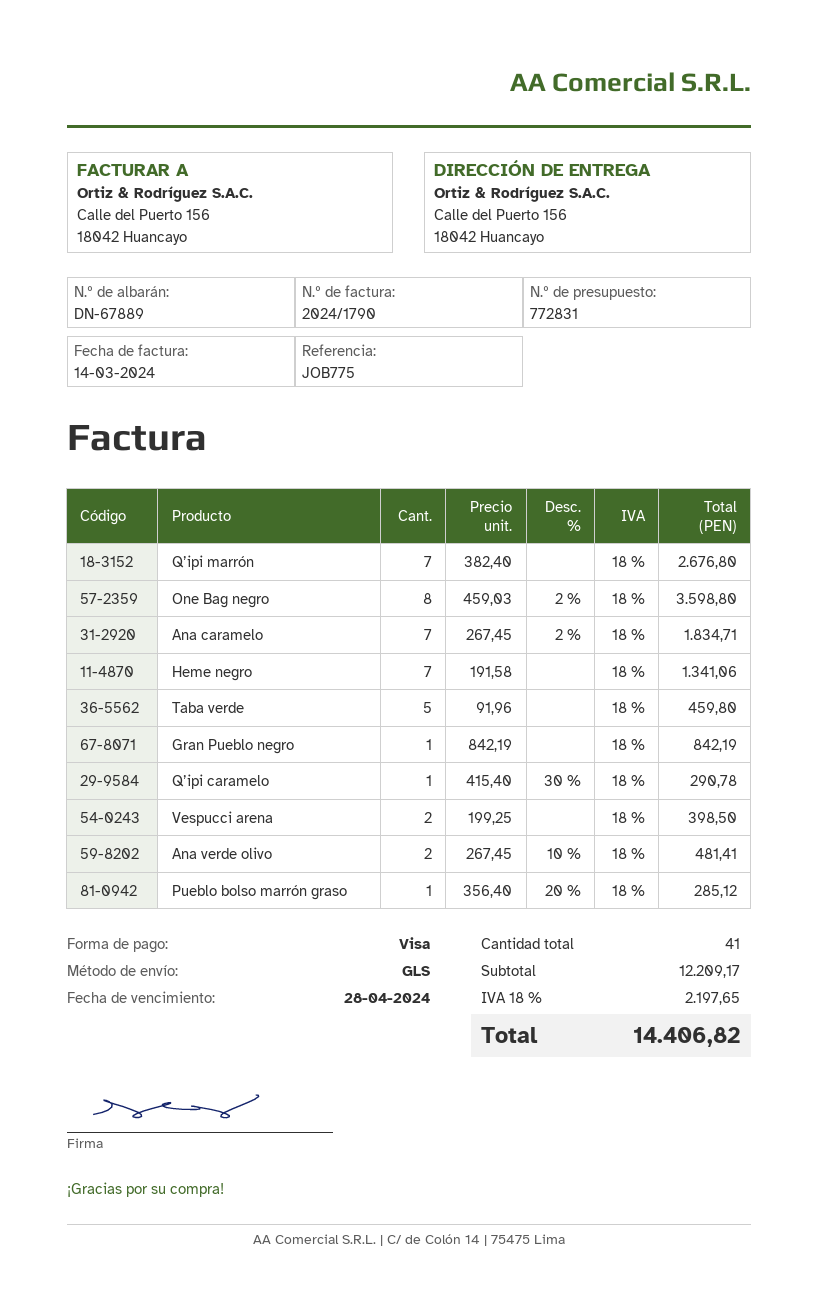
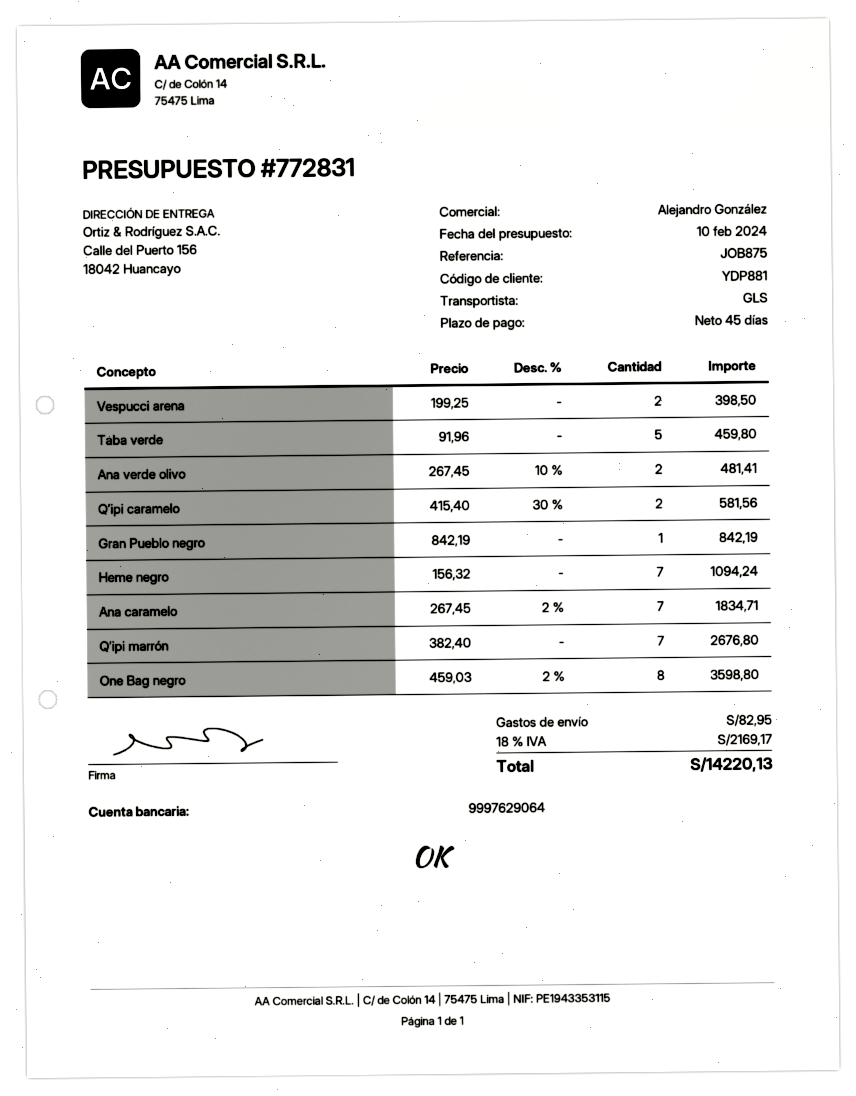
reference: JOB775 -> JOB875
Heme negro: 7 x 191.58 = 1341.06 -> 7 x 156.32 = 1094.24
Q’ipi caramelo: 1 x 415.40 - 30% = 290.78 -> 2 x 415.40 - 30% = 581.56
Pueblo bolso marrón graso: 1 x 356.40 - 20% = 285.12 -> none
shipping: none -> 82.95
tax: 18% = 2197.65 -> 18% = 2169.17
total: 14406.82 -> 14220.13

